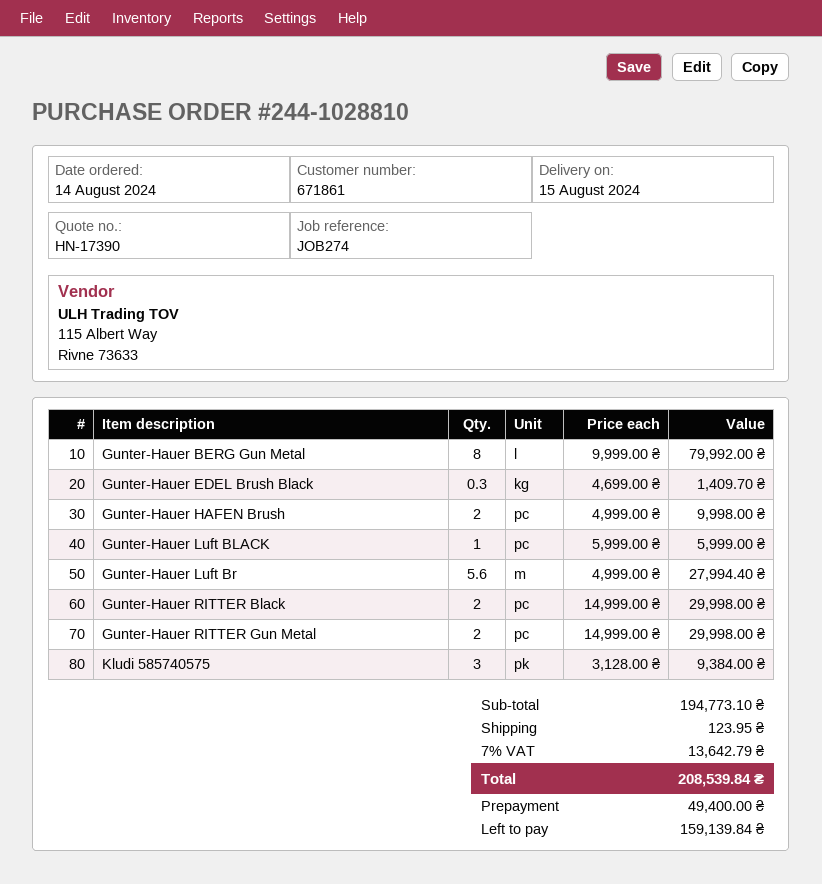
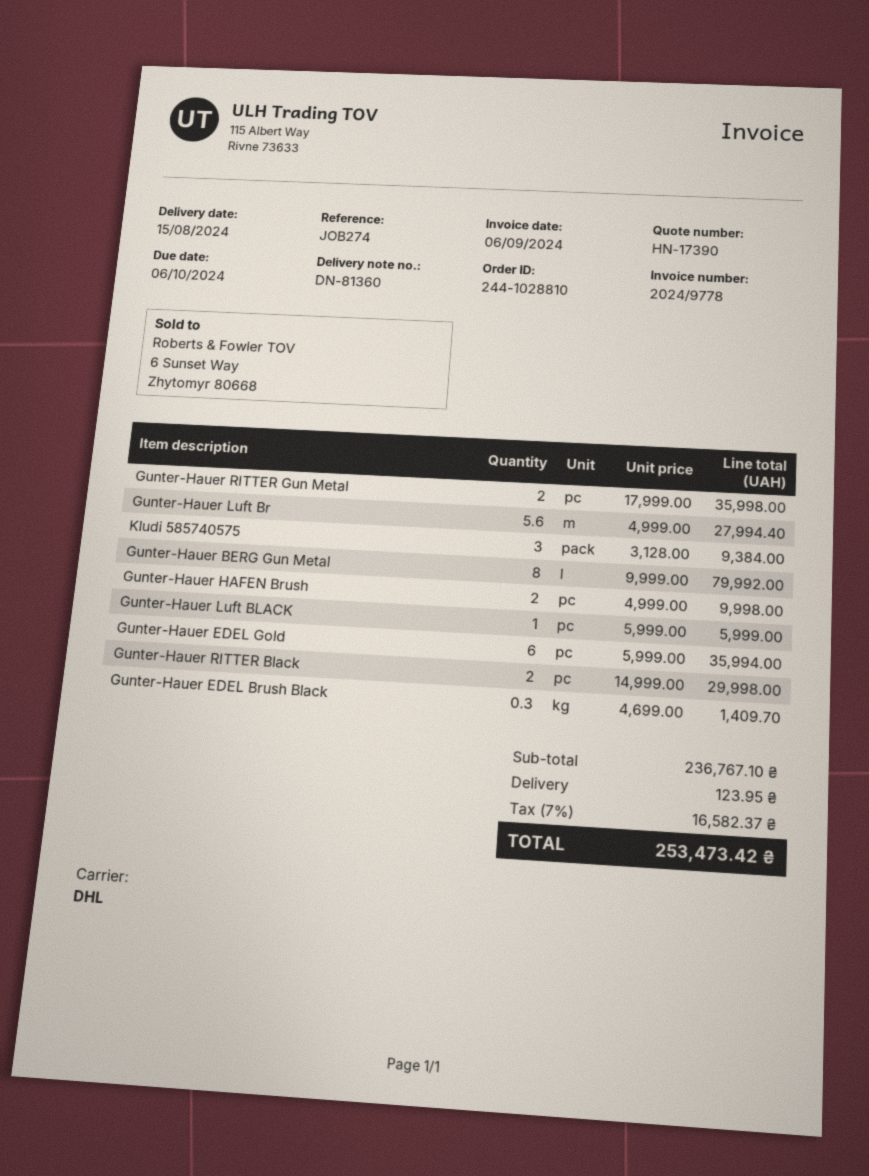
Gunter-Hauer RITTER Gun Metal: 2 x 14999.00 = 29998.00 -> 2 x 17999.00 = 35998.00
Gunter-Hauer EDEL Gold: none -> 6 x 5999.00 = 35994.00
subtotal: 194773.10 -> 236767.10
tax: 7% = 13642.79 -> 7% = 16582.37
total: 208539.84 -> 253473.42

